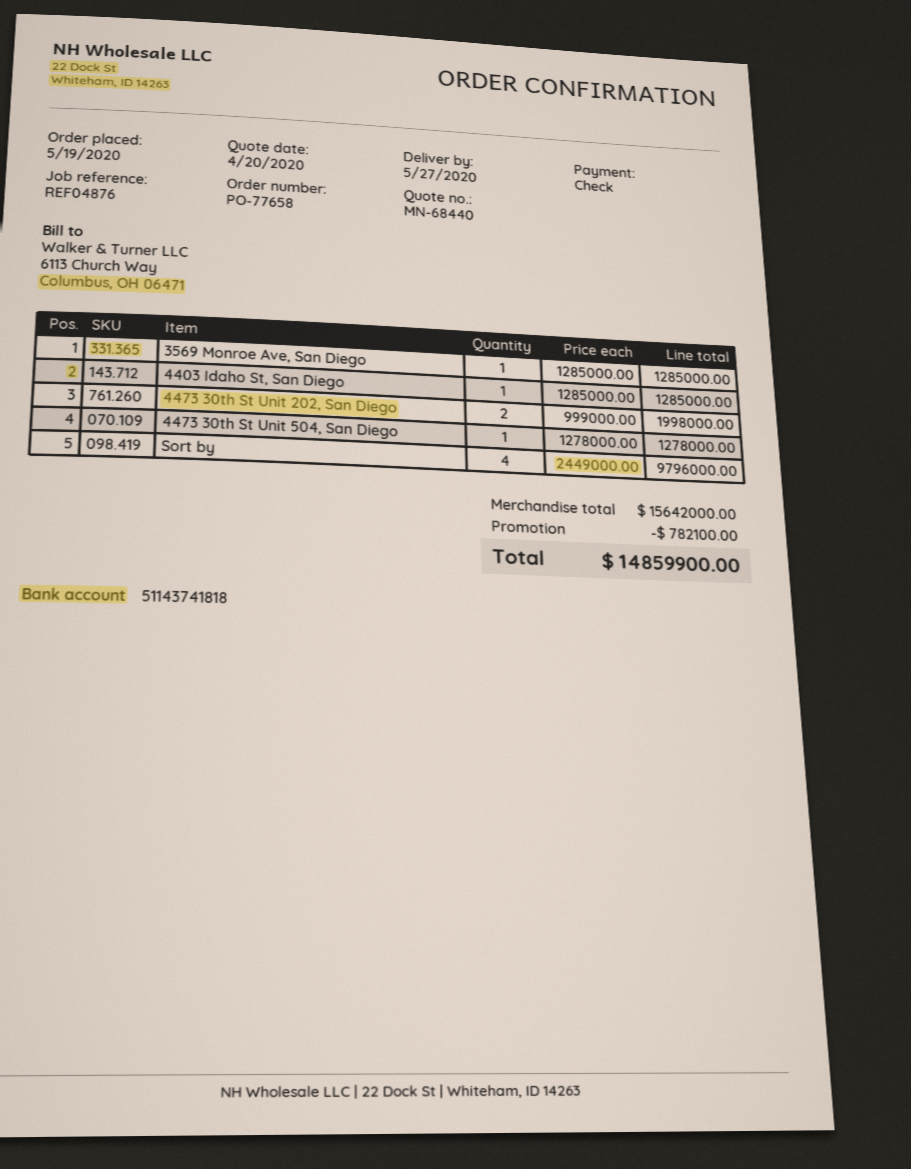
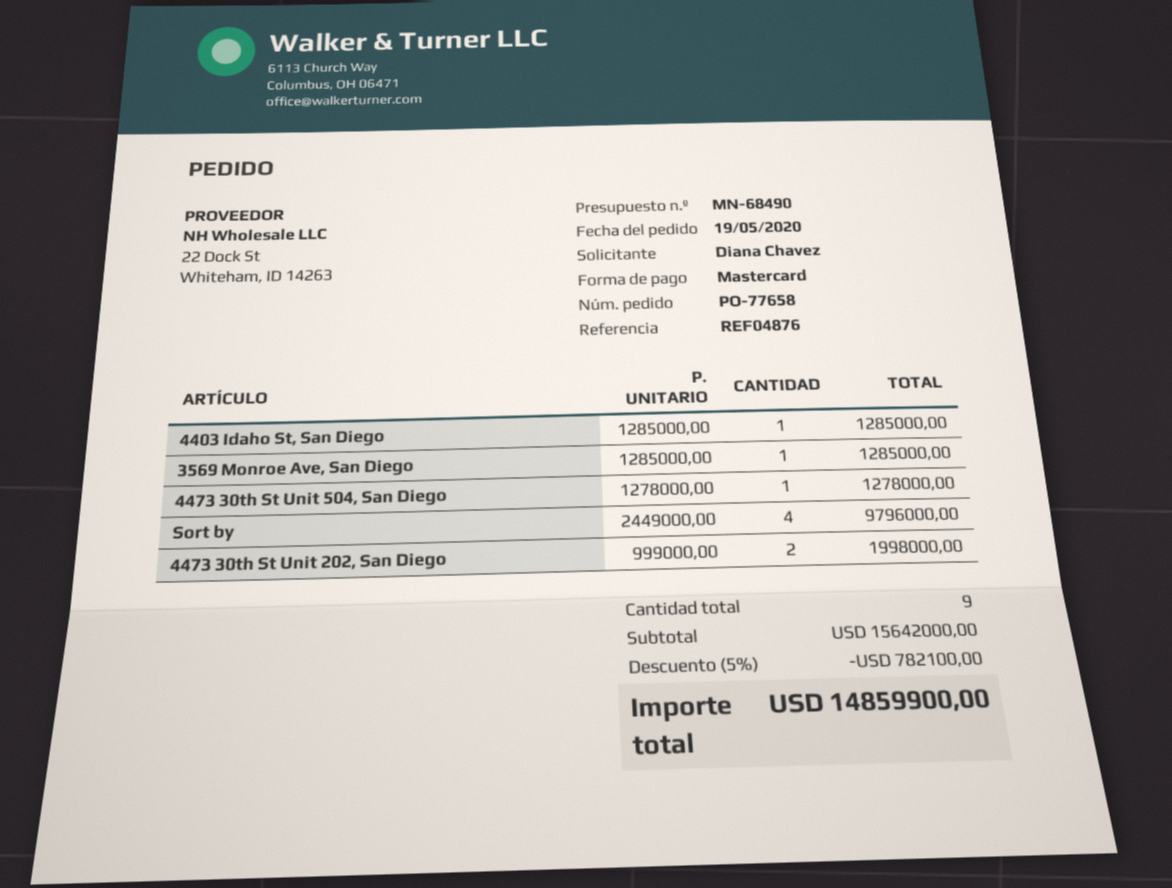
quote number: MN-68440 -> MN-68490
payment method: cheque -> Mastercard

